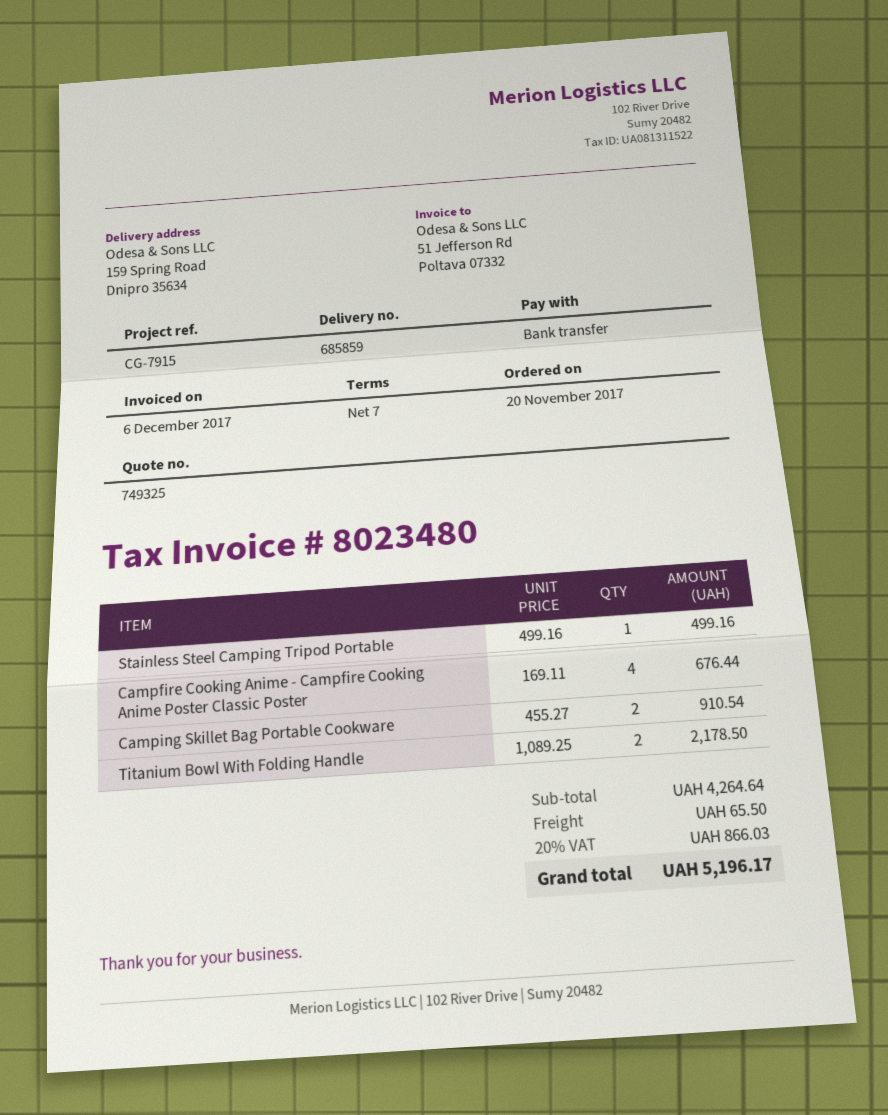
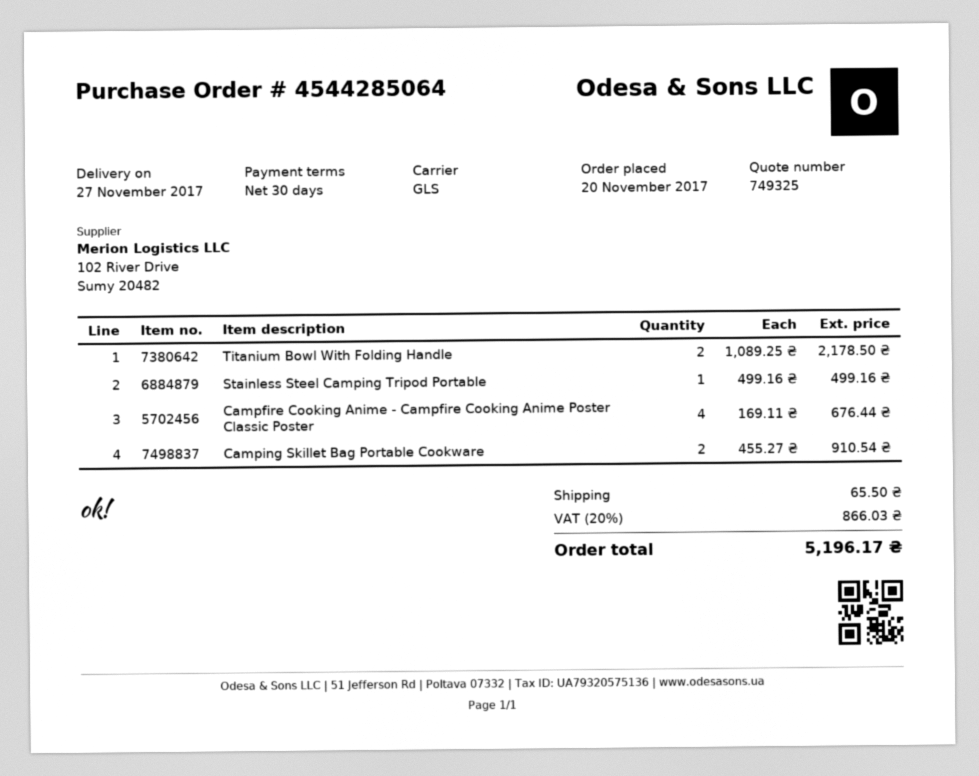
payment terms: 7 days -> 30 days

